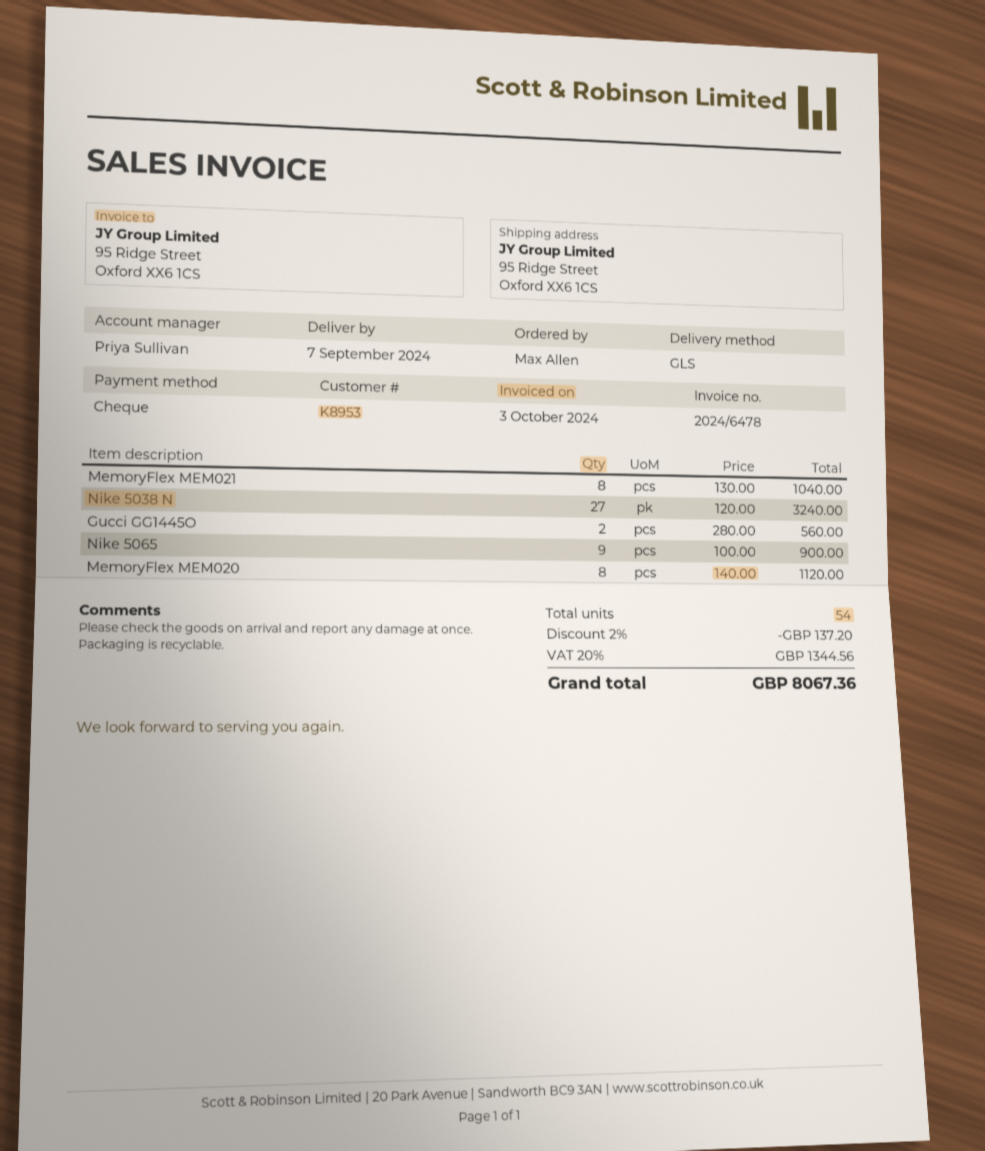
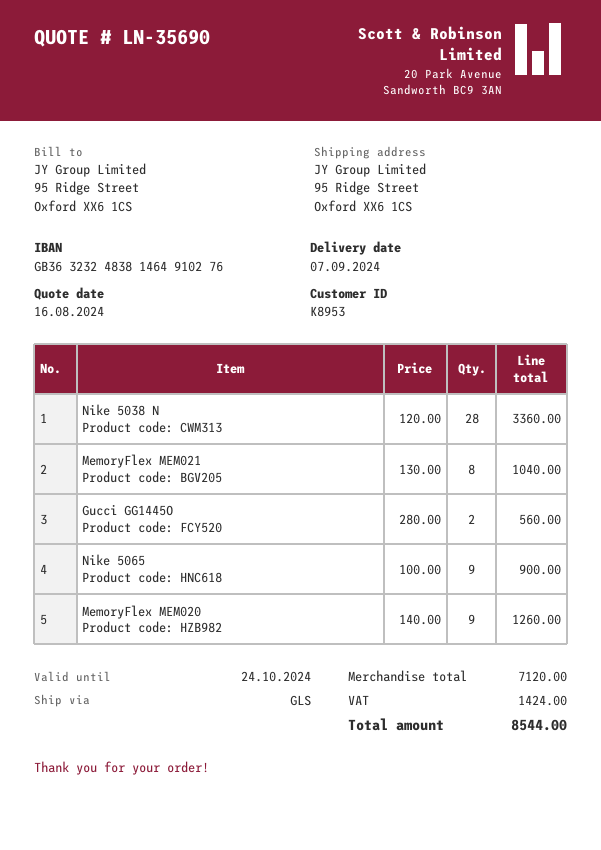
Nike 5038 N: 27 x 120.00 = 3240.00 -> 28 x 120.00 = 3360.00
MemoryFlex MEM020: 8 x 140.00 = 1120.00 -> 9 x 140.00 = 1260.00
discount: 2% = 137.20 -> none
tax: 1344.56 -> 1424.00
total: 8067.36 -> 8544.00

